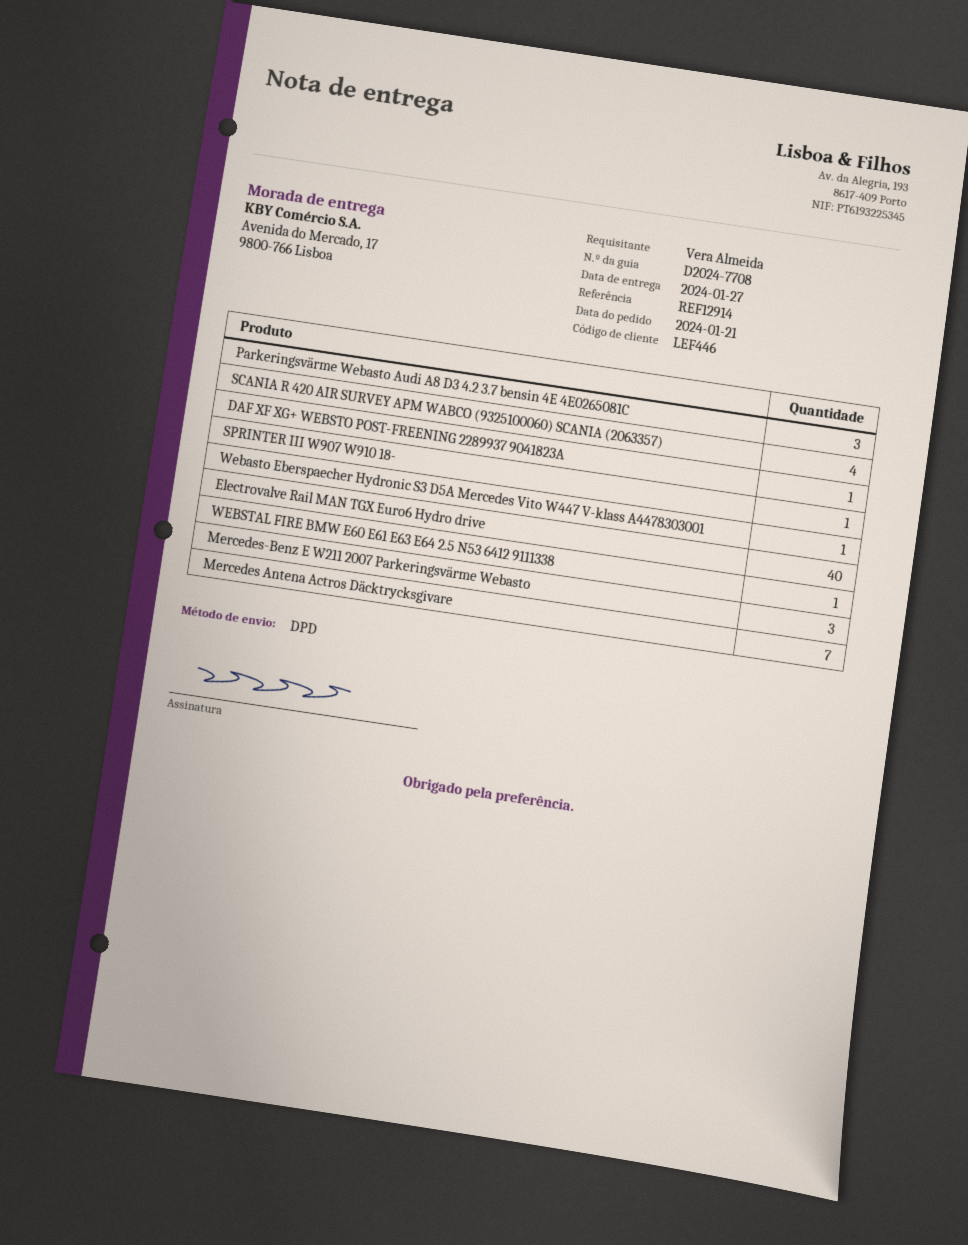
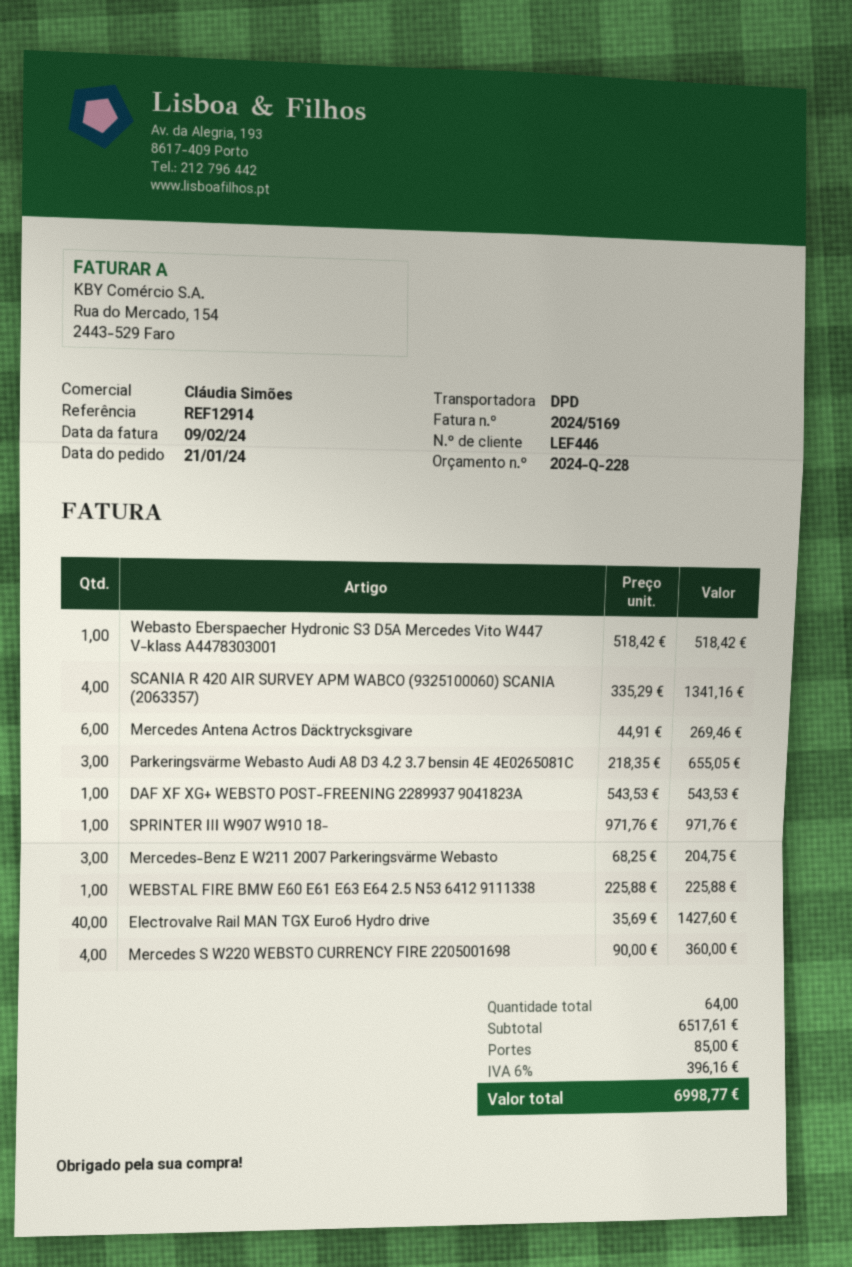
Mercedes Antena Actros Däcktrycksgivare: 7 -> 6
Mercedes S W220 WEBSTO CURRENCY FIRE 2205001698: none -> 4

